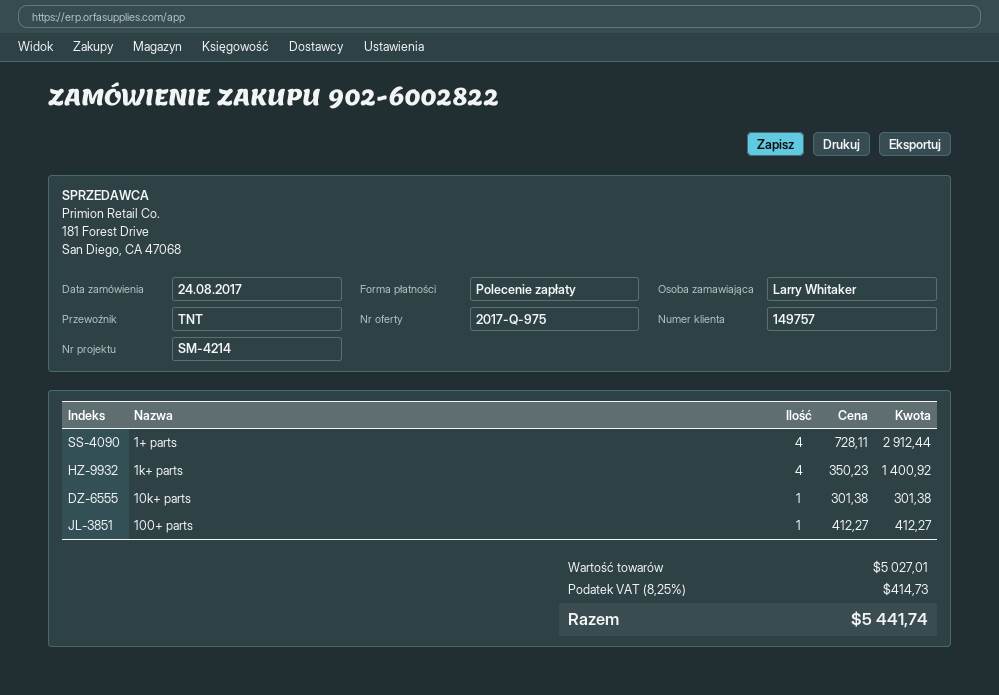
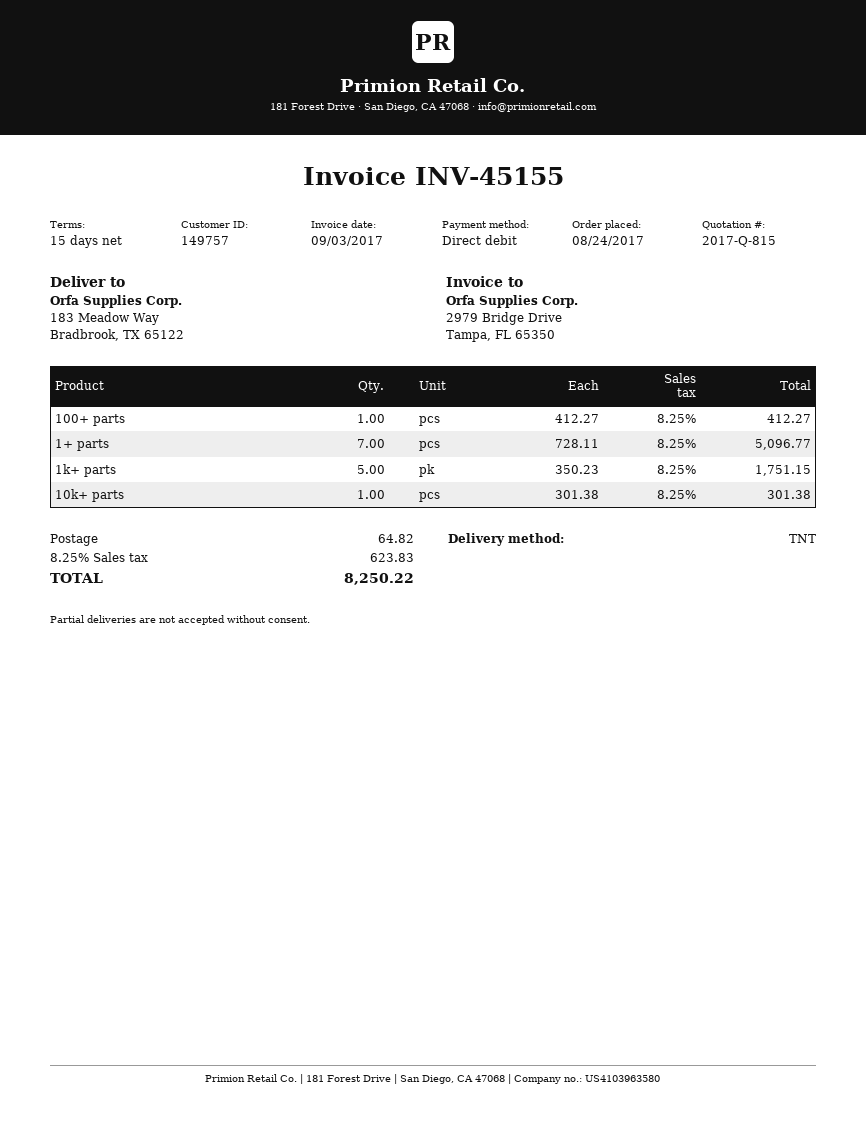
quote number: 2017-Q-975 -> 2017-Q-815
1+ parts: 4 x 728.11 = 2912.44 -> 7 x 728.11 = 5096.77
1k+ parts: 4 x 350.23 = 1400.92 -> 5 x 350.23 = 1751.15
shipping: none -> 64.82
tax: 8.25% = 414.73 -> 8.25% = 623.83
total: 5441.74 -> 8250.22

